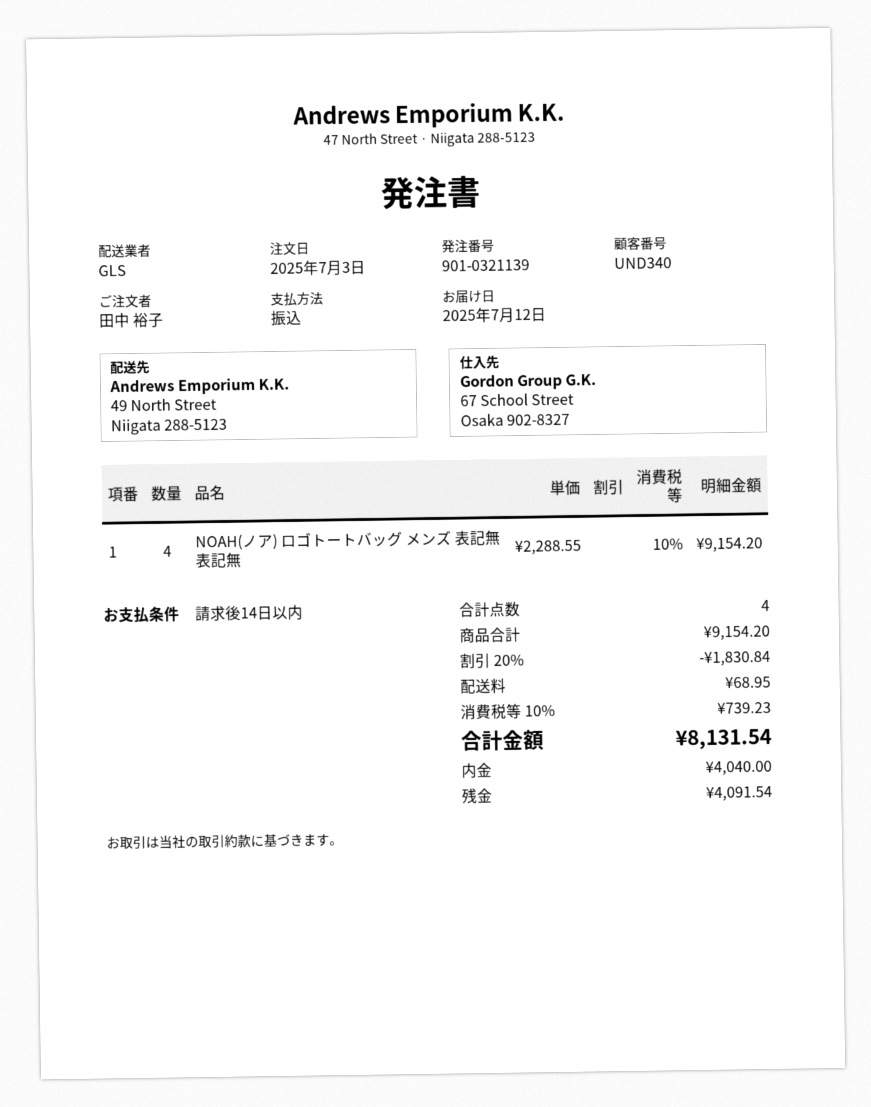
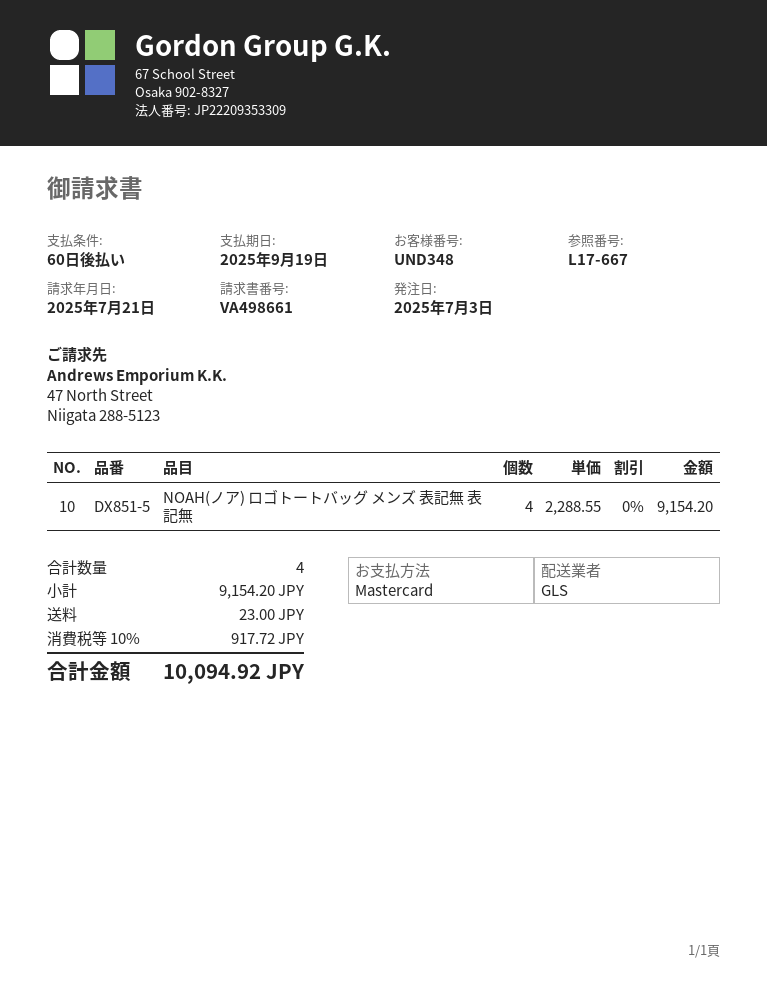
payment terms: 14 days -> 60 days
customer number: UND340 -> UND348
payment method: bank transfer -> Mastercard
discount: 20% = 1830.84 -> none
shipping: 68.95 -> 23.00
tax: 10% = 739.23 -> 10% = 917.72
total: 8131.54 -> 10094.92

